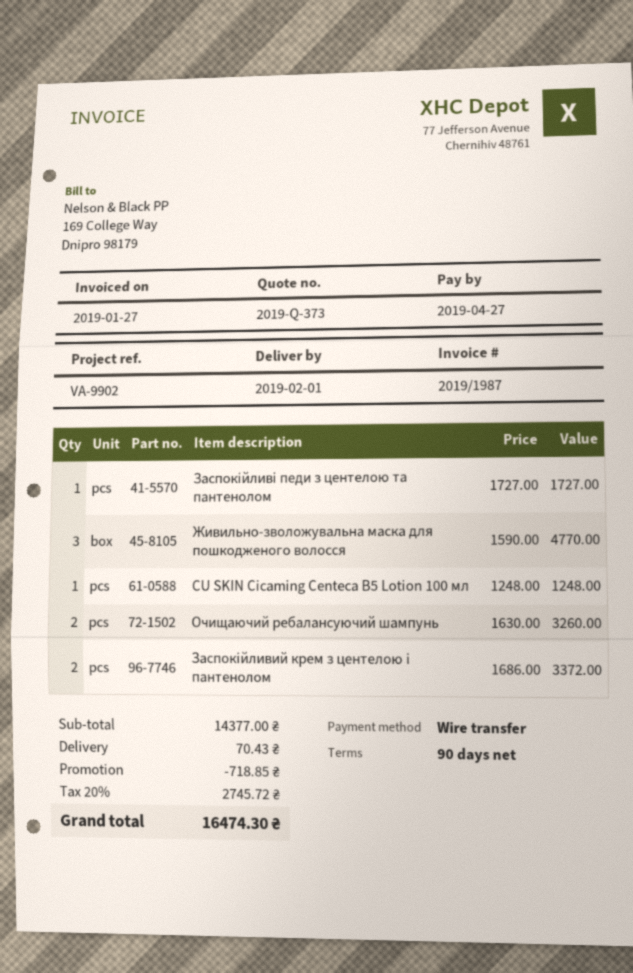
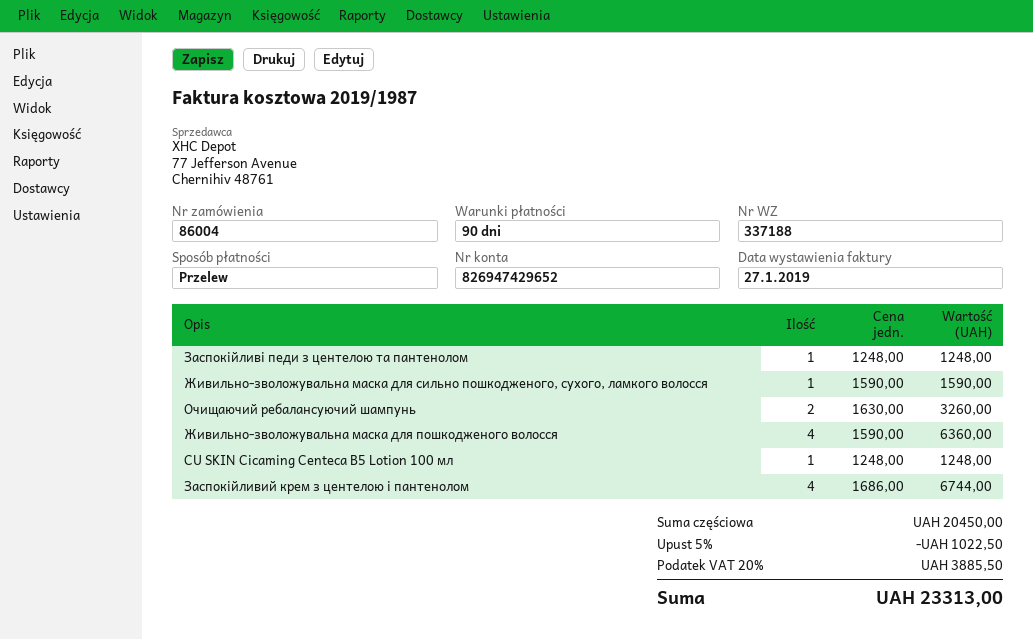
Заспокійливі педи з центелою та пантенолом: 1 x 1727.00 = 1727.00 -> 1 x 1248.00 = 1248.00
Живильно-зволожувальна маска для пошкодженого волосся: 3 x 1590.00 = 4770.00 -> 4 x 1590.00 = 6360.00
Заспокійливий крем з центелою і пантенолом: 2 x 1686.00 = 3372.00 -> 4 x 1686.00 = 6744.00
Живильно-зволожувальна маска для сильно пошкодженого, сухого, ламкого волосся: none -> 1 x 1590.00 = 1590.00
subtotal: 14377.00 -> 20450.00
discount: 718.85 -> 1022.50
shipping: 70.43 -> none
tax: 20% = 2745.72 -> 20% = 3885.50
total: 16474.30 -> 23313.00

